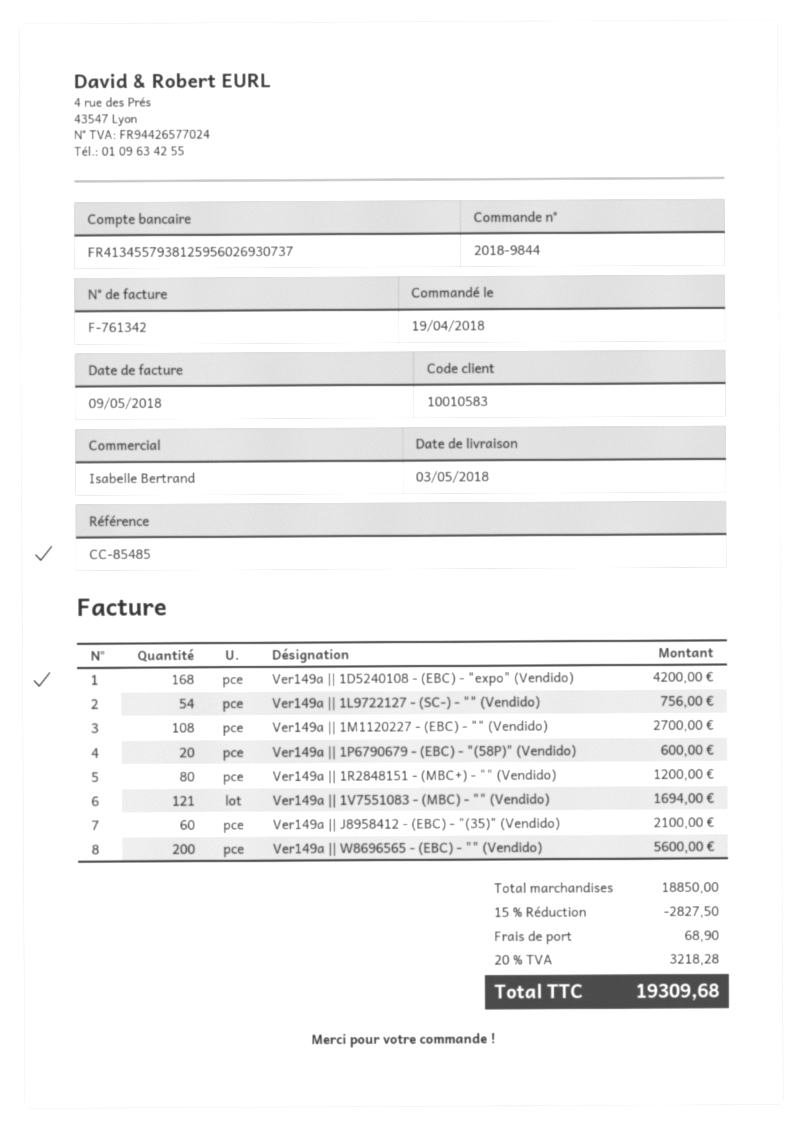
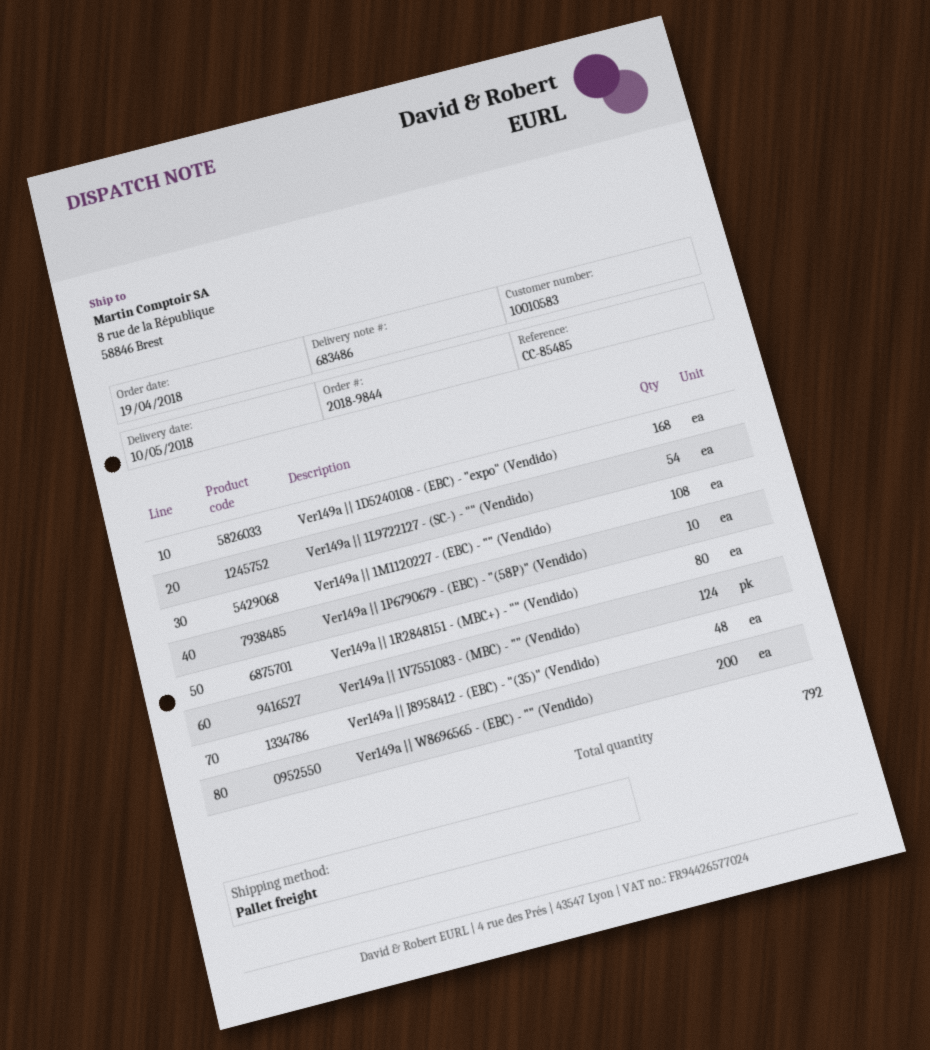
delivery date: 2018-05-03 -> 2018-05-10
Ver149a || 1P6790679 - (EBC) - "(58P)" (Vendido): 20 -> 10
Ver149a || 1V7551083 - (MBC) - "" (Vendido): 121 -> 124
Ver149a || J8958412 - (EBC) - "(35)" (Vendido): 60 -> 48

